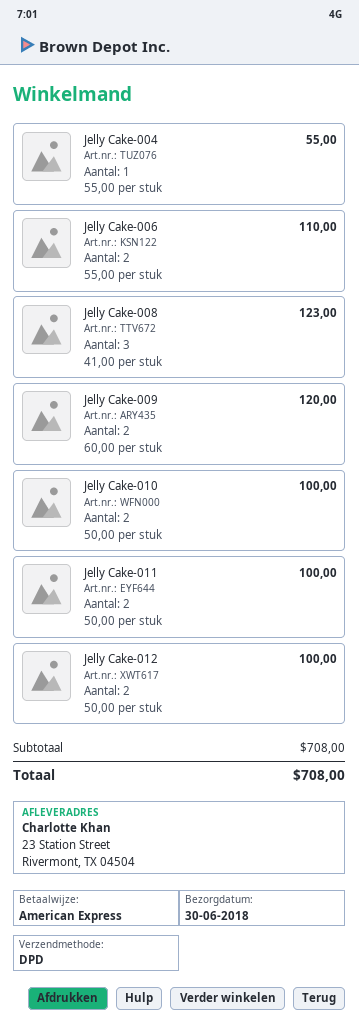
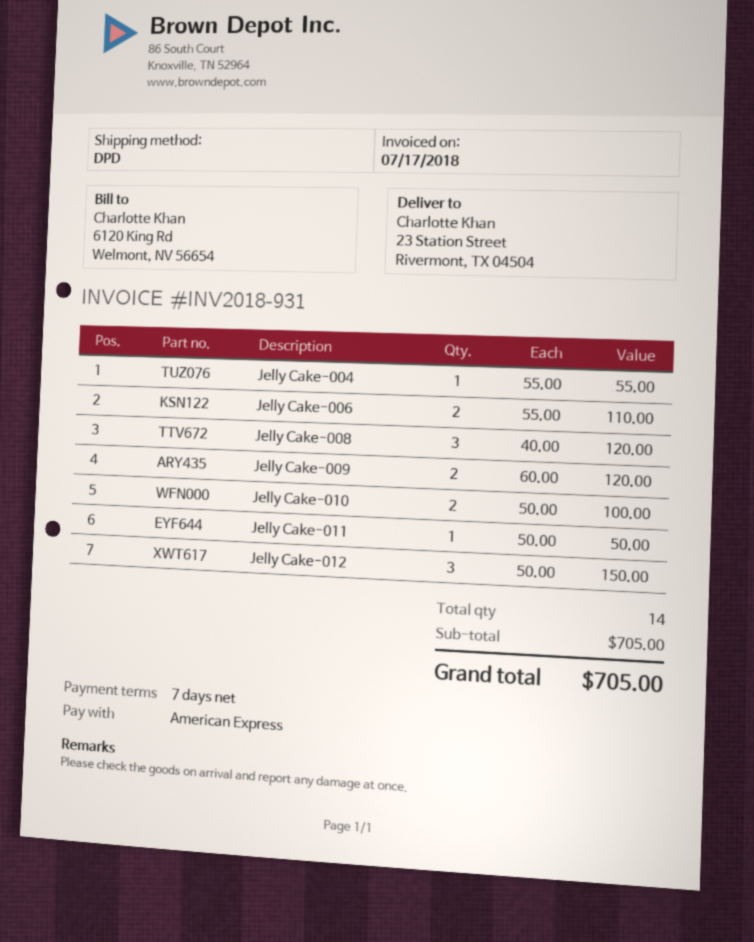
Jelly Cake-008: 3 x 41.00 = 123.00 -> 3 x 40.00 = 120.00
Jelly Cake-011: 2 x 50.00 = 100.00 -> 1 x 50.00 = 50.00
Jelly Cake-012: 2 x 50.00 = 100.00 -> 3 x 50.00 = 150.00
subtotal: 708.00 -> 705.00
total: 708.00 -> 705.00

